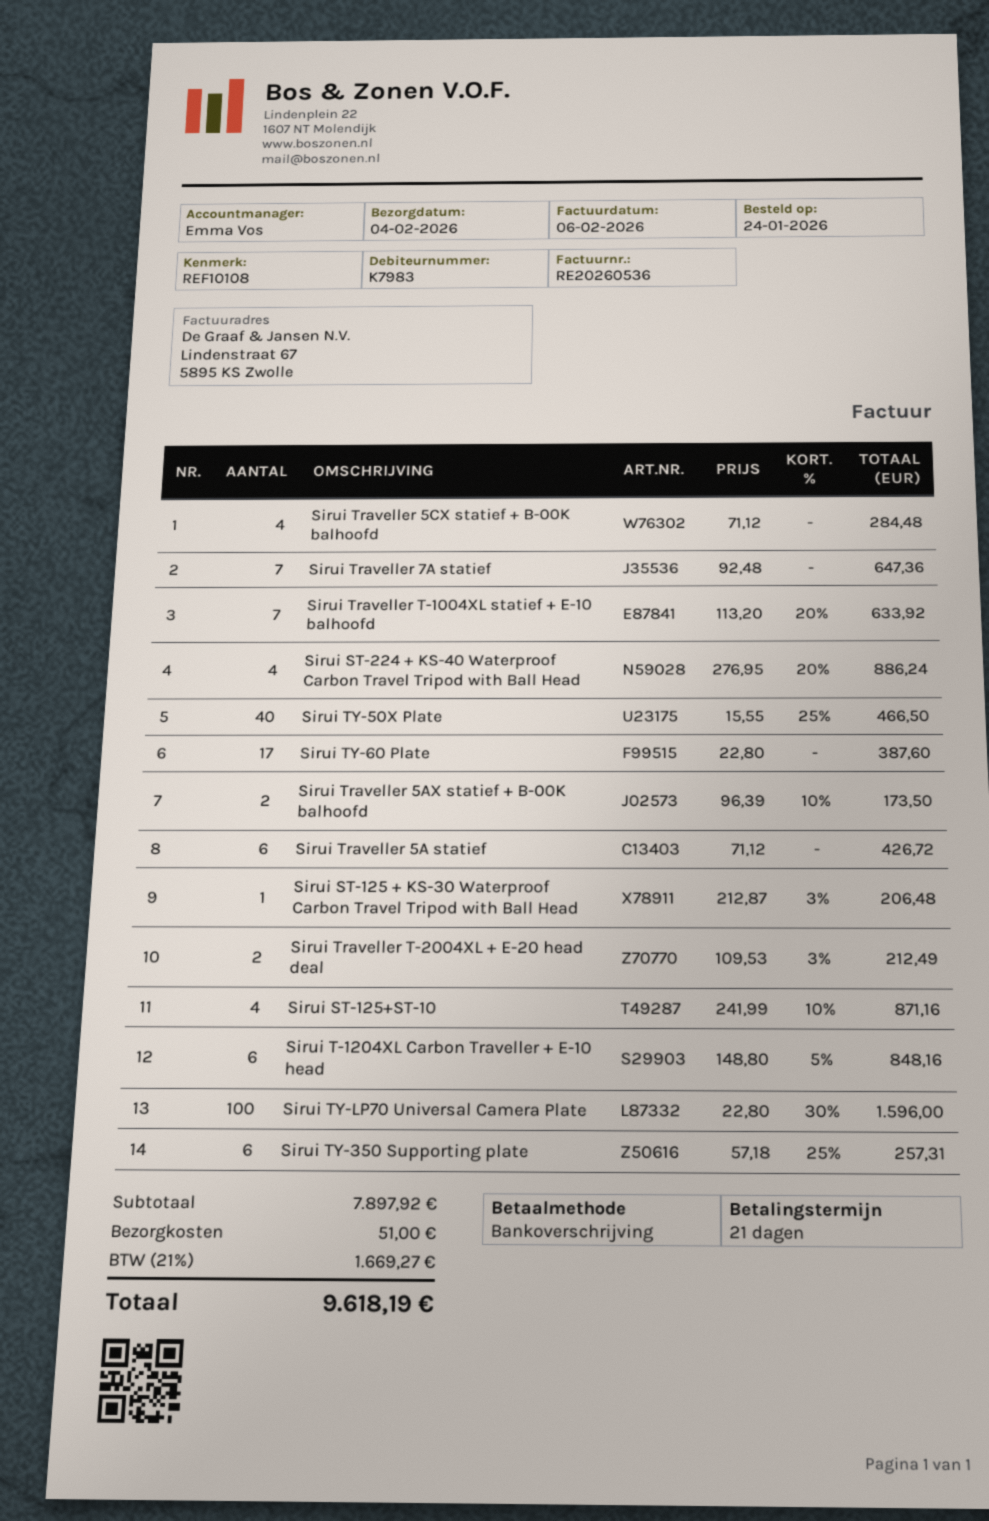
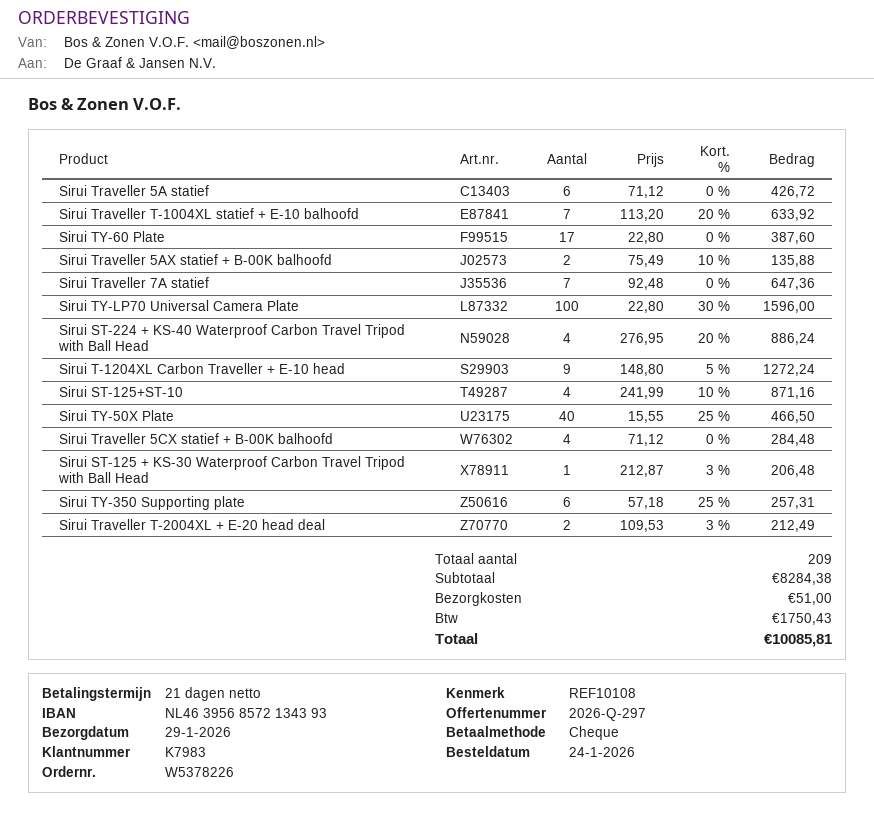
delivery date: 2026-02-04 -> 2026-01-29
payment method: bank transfer -> cheque
Sirui Traveller 5AX statief + B-00K balhoofd: 2 x 96.39 - 10% = 173.50 -> 2 x 75.49 - 10% = 135.88
Sirui T-1204XL Carbon Traveller + E-10 head: 6 x 148.80 - 5% = 848.16 -> 9 x 148.80 - 5% = 1272.24
subtotal: 7897.92 -> 8284.38
tax: 1669.27 -> 1750.43
total: 9618.19 -> 10085.81

